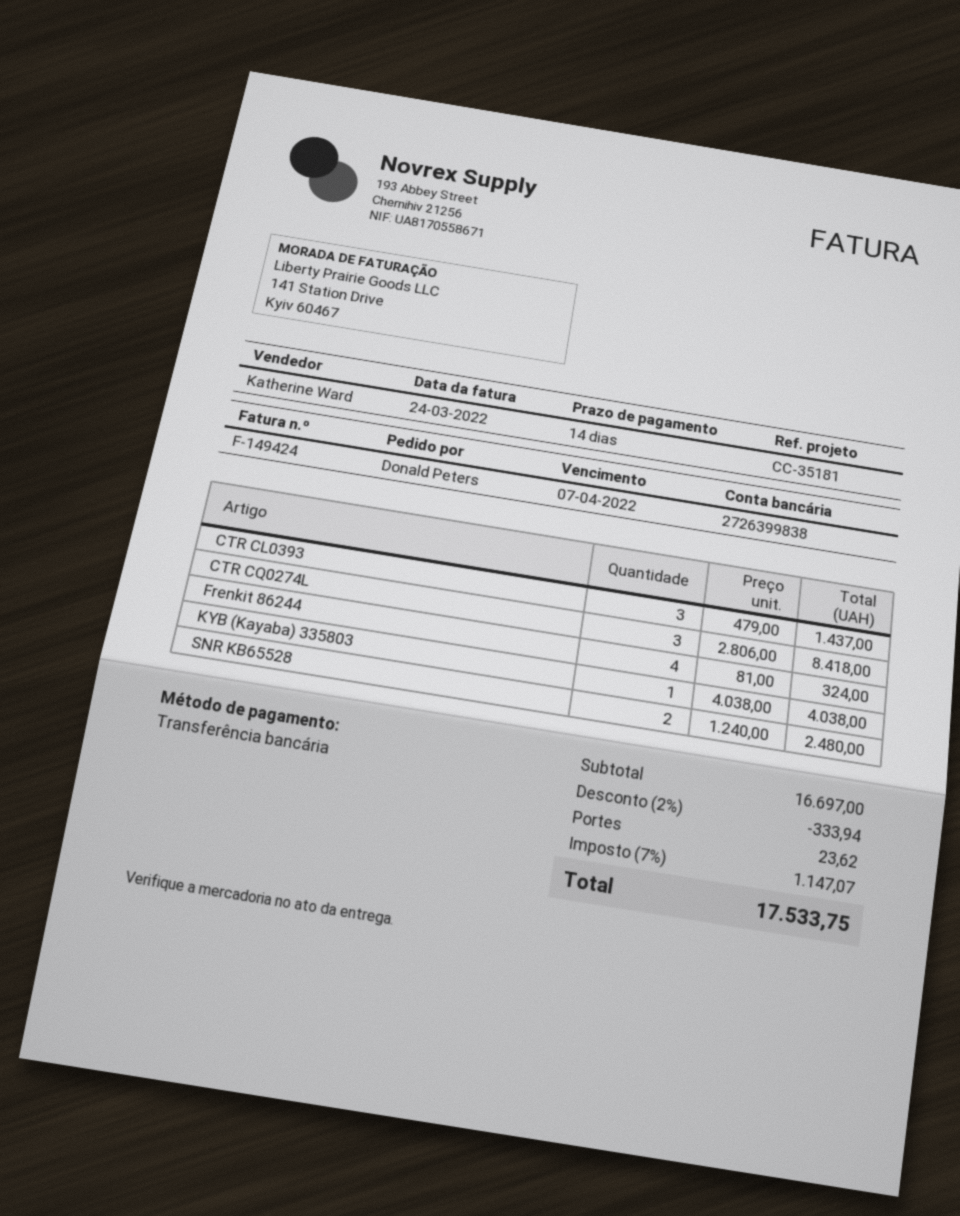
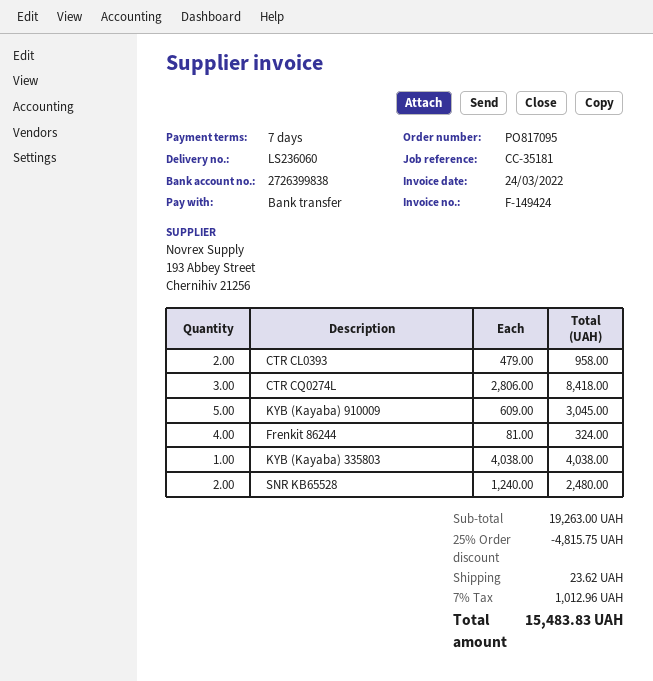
payment terms: 14 days -> 7 days
CTR CL0393: 3 x 479.00 = 1437.00 -> 2 x 479.00 = 958.00
KYB (Kayaba) 910009: none -> 5 x 609.00 = 3045.00
subtotal: 16697.00 -> 19263.00
discount: 2% = 333.94 -> 25% = 4815.75
tax: 7% = 1147.07 -> 7% = 1012.96
total: 17533.75 -> 15483.83

